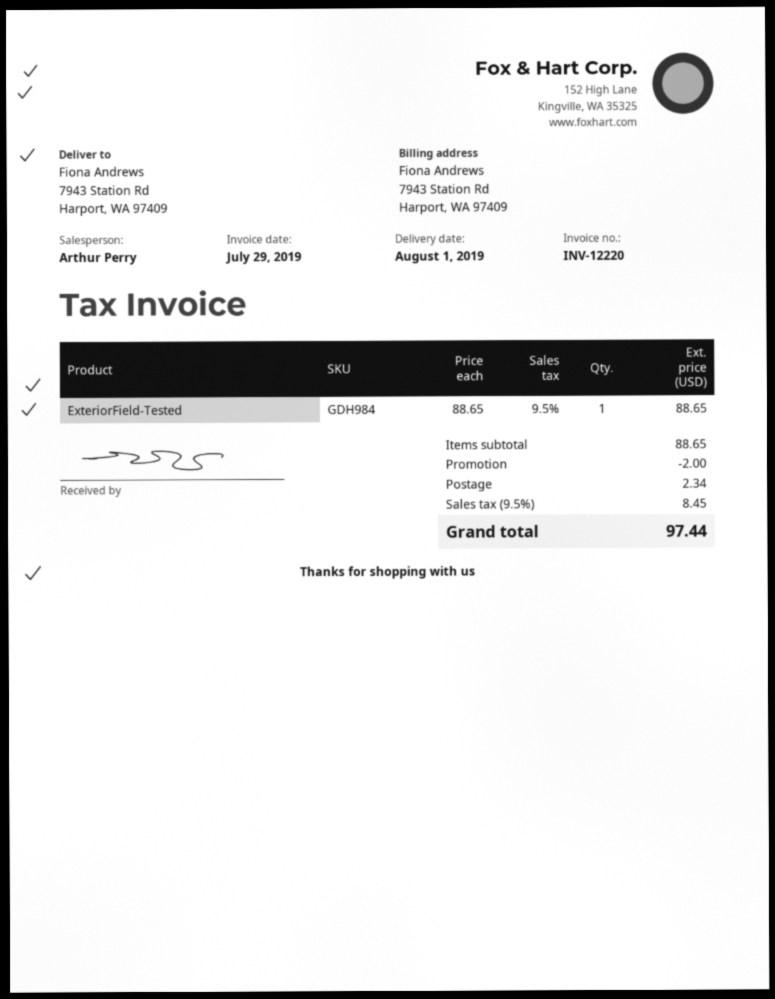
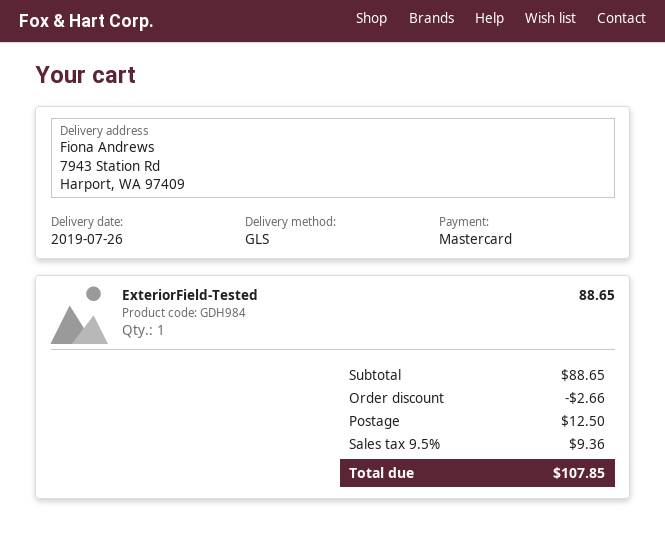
delivery date: 2019-08-01 -> 2019-07-26
discount: 2.00 -> 2.66
shipping: 2.34 -> 12.50
tax: 9.5% = 8.45 -> 9.5% = 9.36
total: 97.44 -> 107.85

